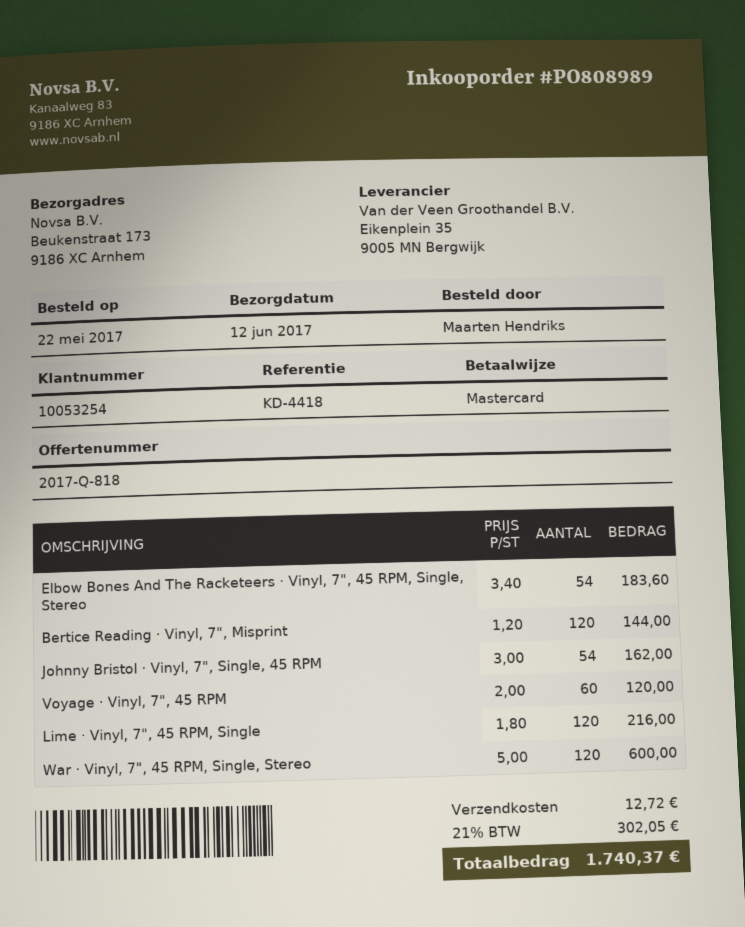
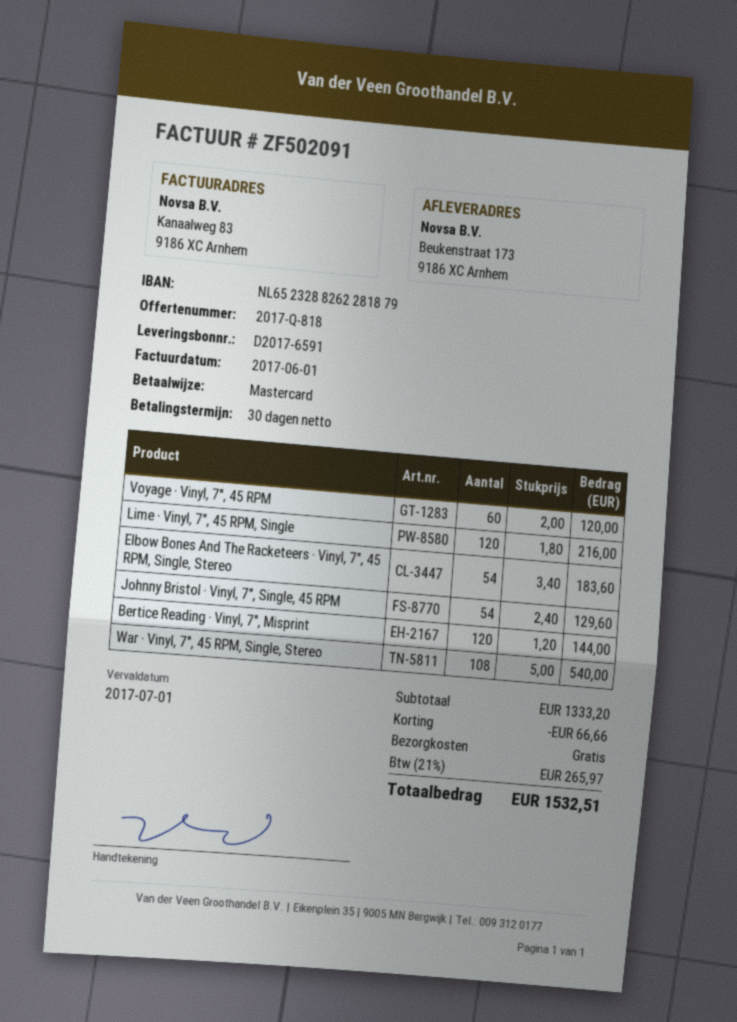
Johnny Bristol · Vinyl, 7", Single, 45 RPM: 54 x 3.00 = 162.00 -> 54 x 2.40 = 129.60
War · Vinyl, 7", 45 RPM, Single, Stereo: 120 x 5.00 = 600.00 -> 108 x 5.00 = 540.00
discount: none -> 66.66
shipping: 12.72 -> 0.00
tax: 21% = 302.05 -> 21% = 265.97
total: 1740.37 -> 1532.51

